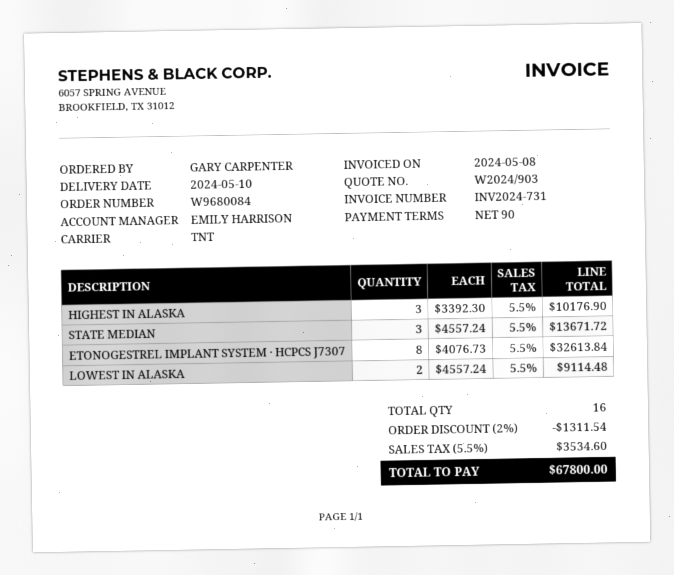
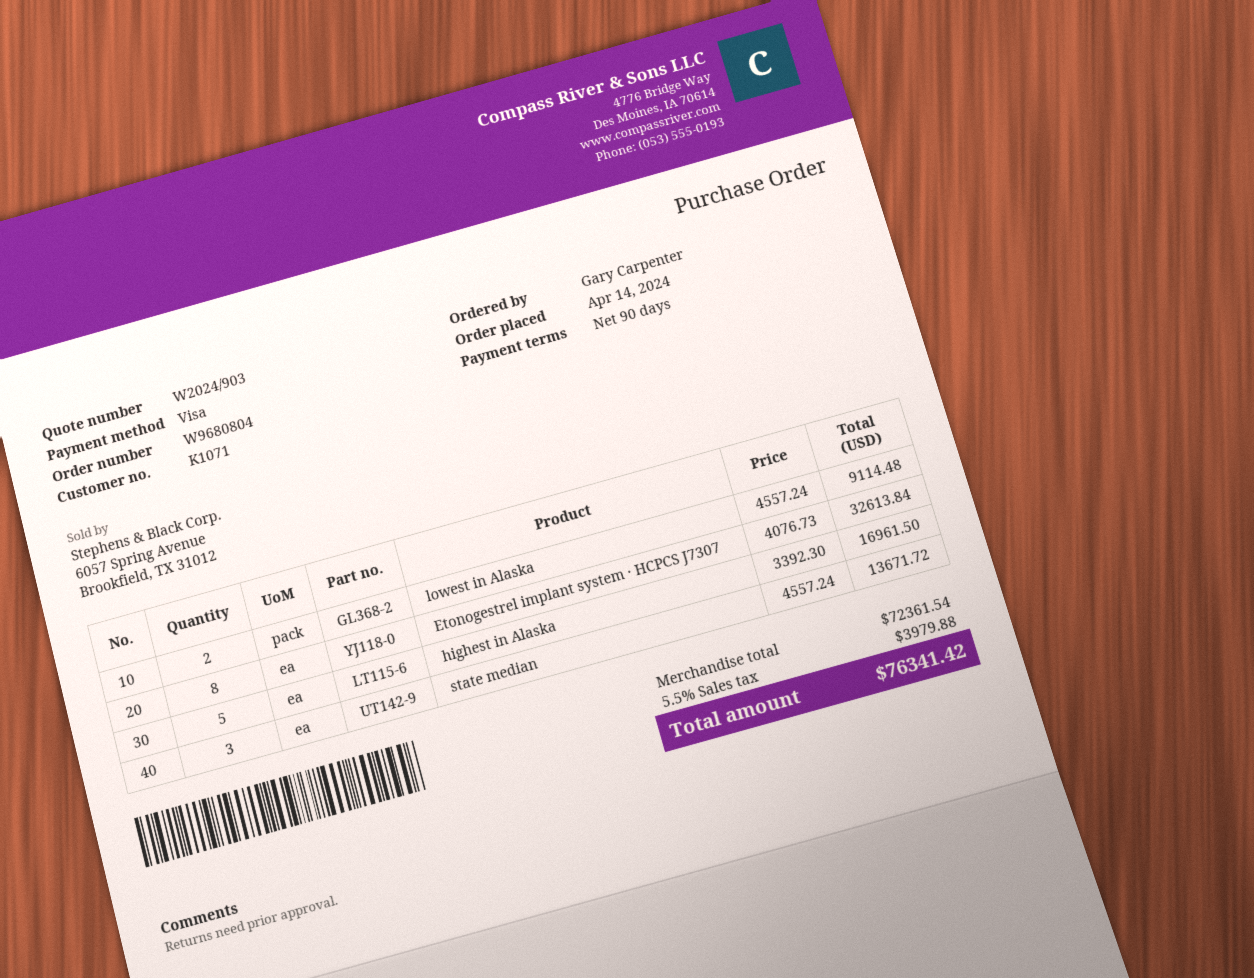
order number: W9680084 -> W9680804
HIGHEST IN ALASKA: 3 x 3392.30 = 10176.90 -> 5 x 3392.30 = 16961.50
discount: 2% = 1311.54 -> none
tax: 5.5% = 3534.60 -> 5.5% = 3979.88
total: 67800.00 -> 76341.42

